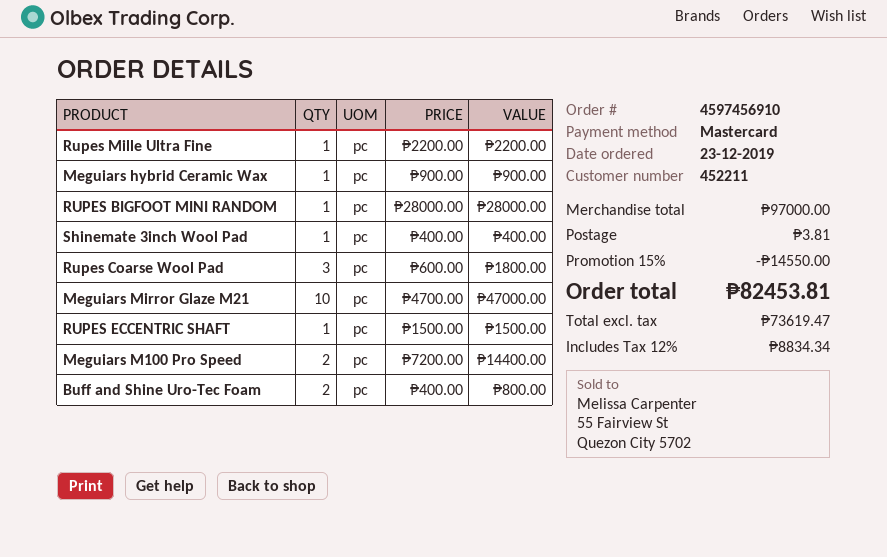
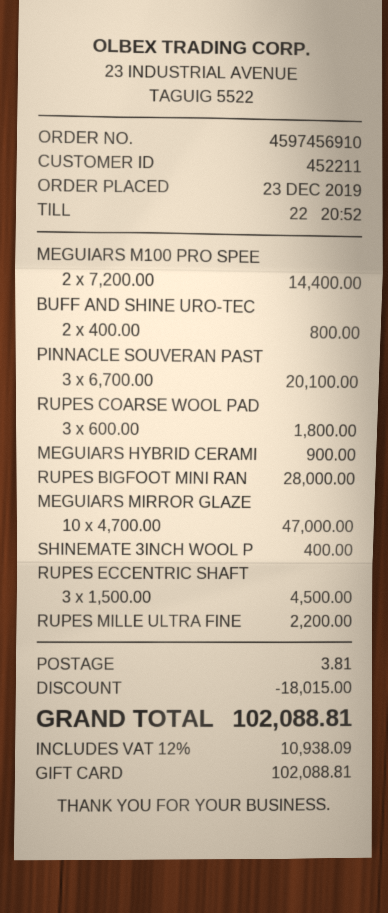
payment method: Mastercard -> gift card
RUPES ECCENTRIC SHAFT: 1 x 1500.00 = 1500.00 -> 3 x 1500.00 = 4500.00
PINNACLE SOUVERAN PAST: none -> 3 x 6700.00 = 20100.00
discount: 14550.00 -> 18015.00
tax: 12% = 8834.34 -> 12% = 10938.09
total: 82453.81 -> 102088.81

